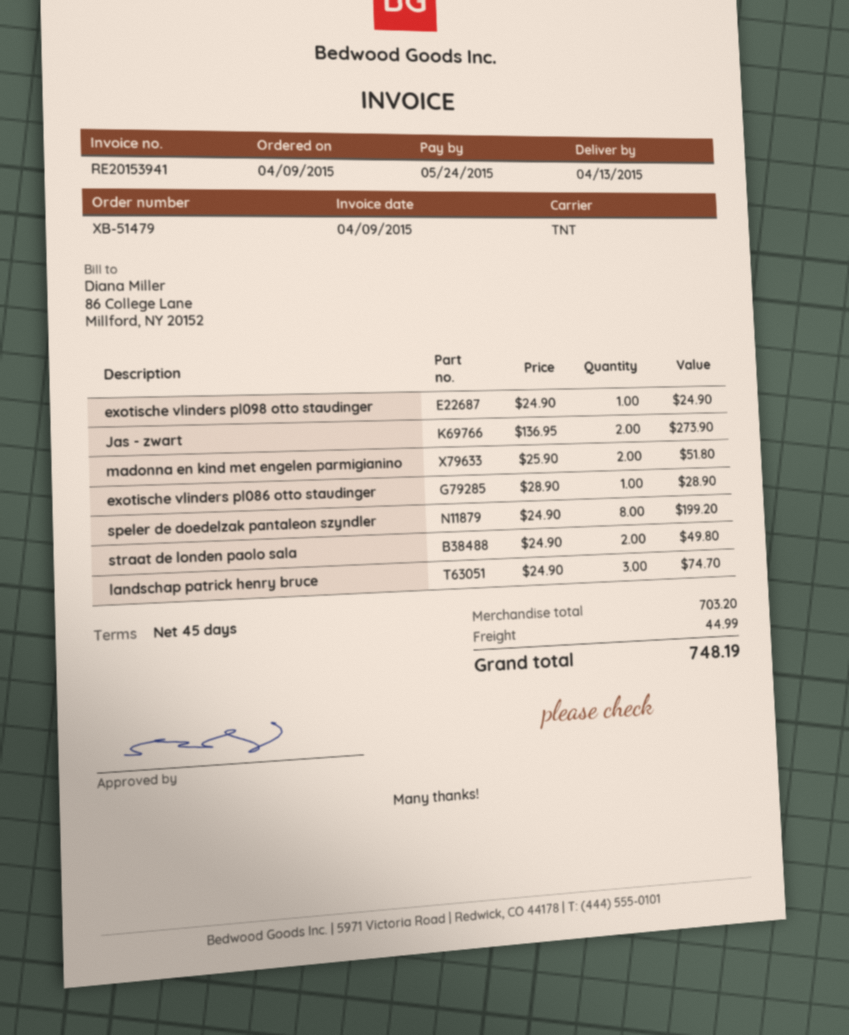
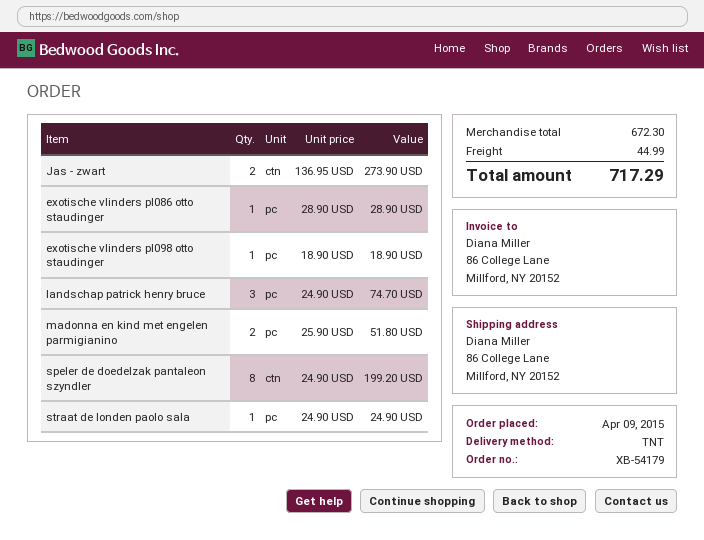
order number: XB-51479 -> XB-54179
exotische vlinders pl098 otto staudinger: 1 x 24.90 = 24.90 -> 1 x 18.90 = 18.90
straat de londen paolo sala: 2 x 24.90 = 49.80 -> 1 x 24.90 = 24.90
subtotal: 703.20 -> 672.30
total: 748.19 -> 717.29

